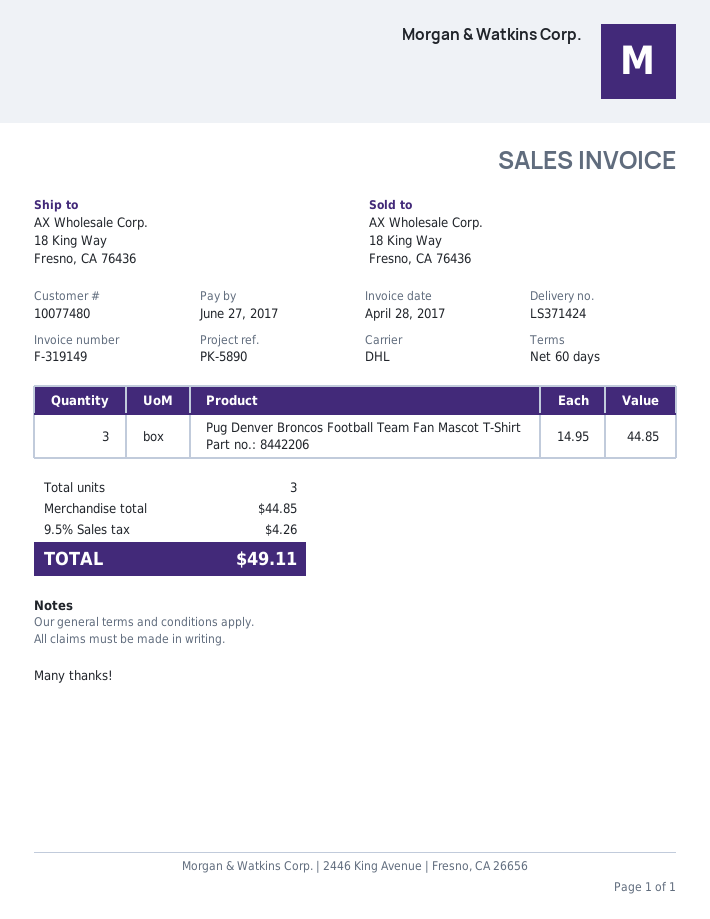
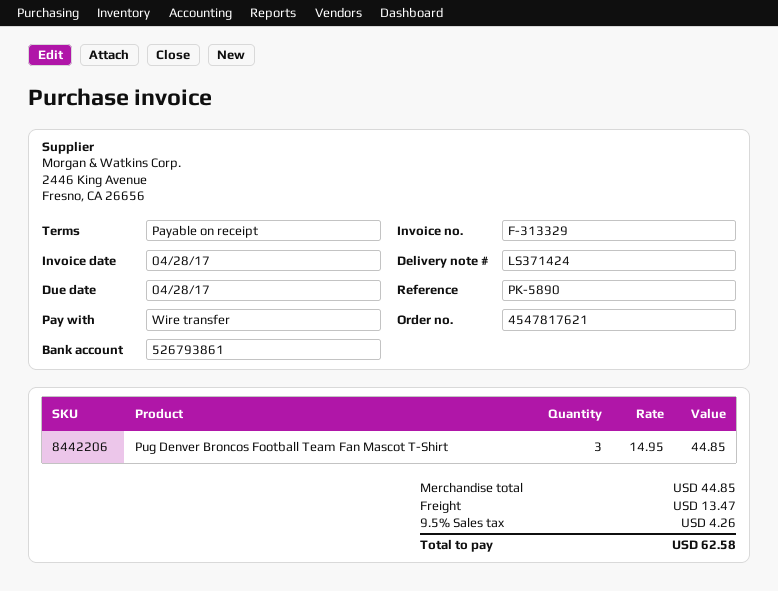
invoice number: F-319149 -> F-313329
payment terms: 60 days -> on receipt
due date: 2017-06-27 -> 2017-04-28
shipping: none -> 13.47
total: 49.11 -> 62.58

